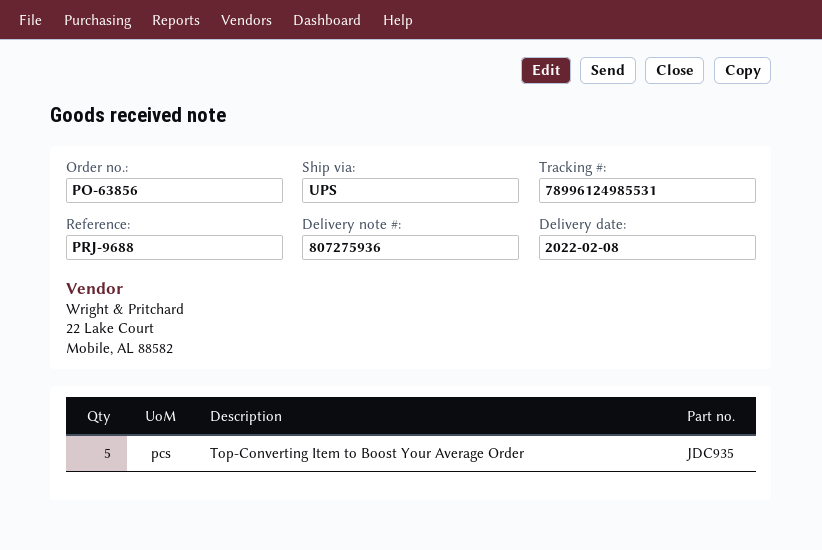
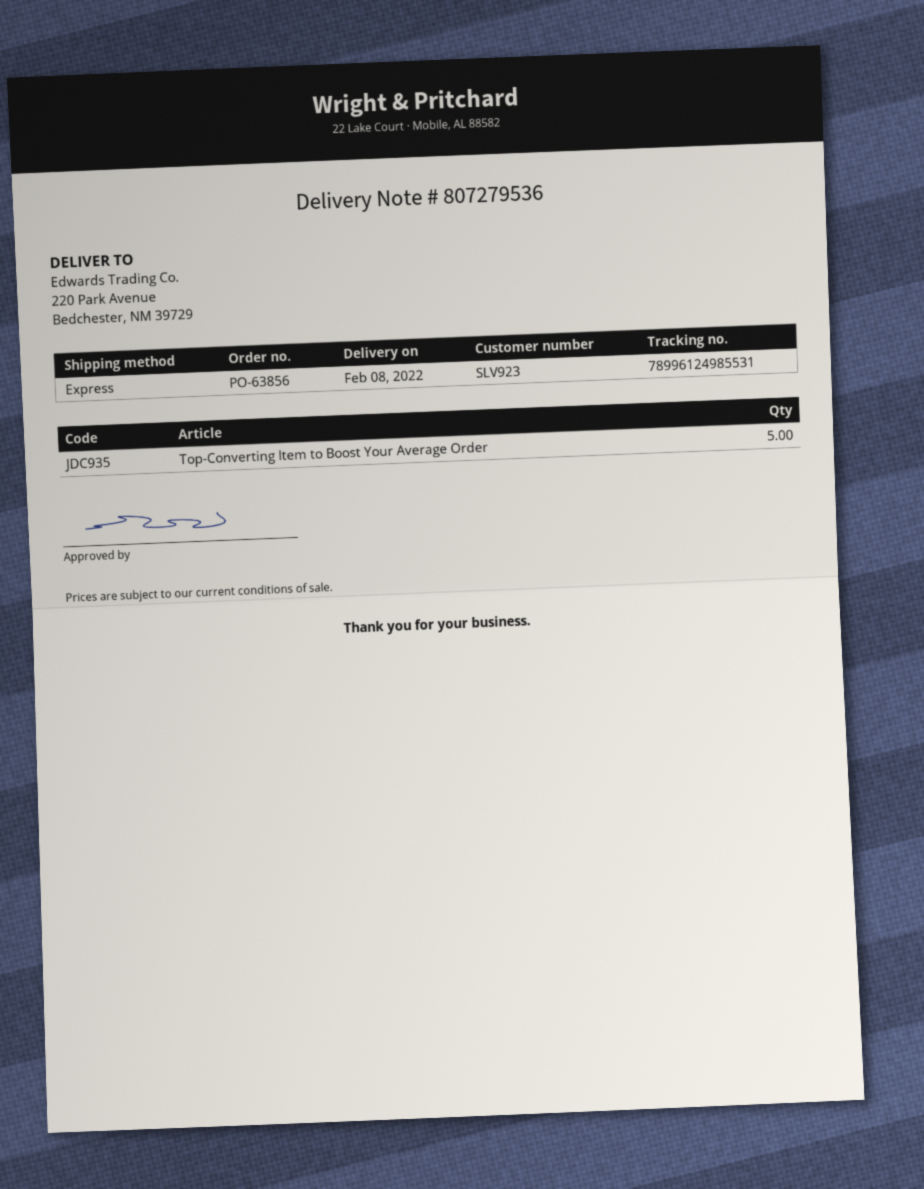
delivery note number: 807275936 -> 807279536
shipping method: UPS -> express

